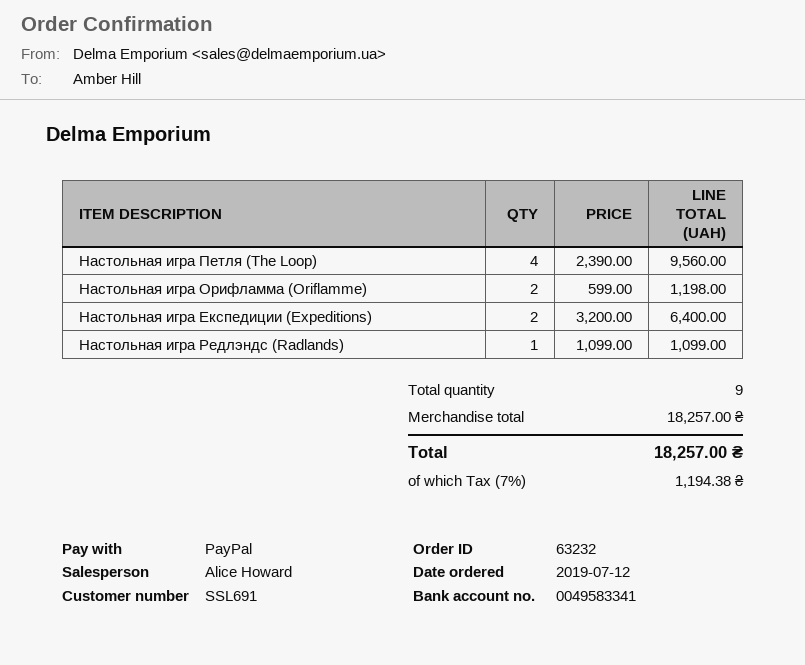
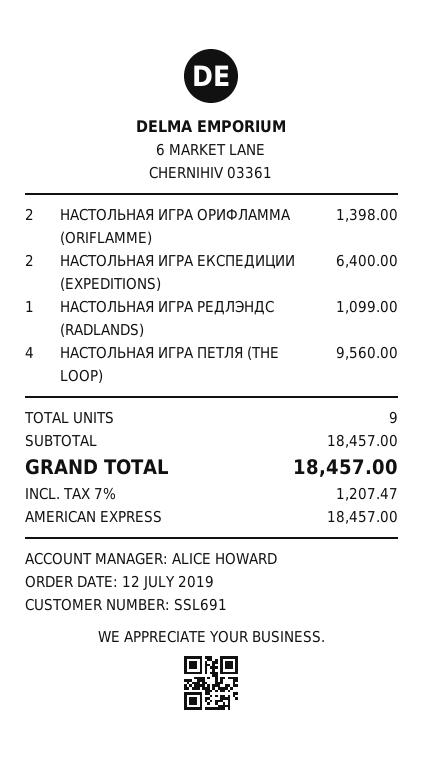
payment method: PayPal -> American Express
Настольная игра Орифламма (Oriflamme): 2 for 1198.00 -> 2 for 1398.00
subtotal: 18257.00 -> 18457.00
tax: 7% = 1194.38 -> 7% = 1207.47
total: 18257.00 -> 18457.00

